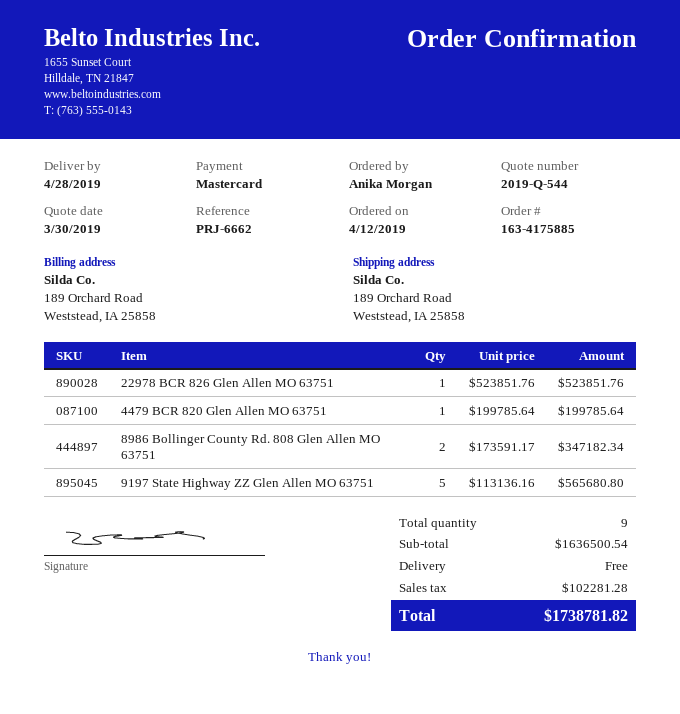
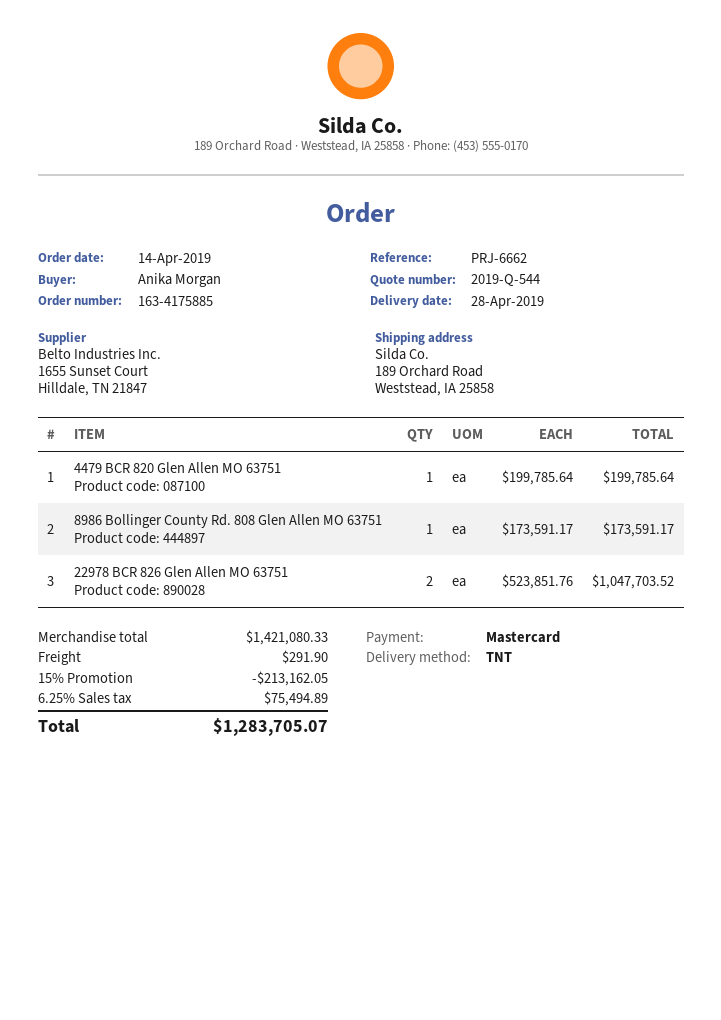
order date: 2019-04-12 -> 2019-04-14
22978 BCR 826 Glen Allen MO 63751: 1 x 523851.76 = 523851.76 -> 2 x 523851.76 = 1047703.52
8986 Bollinger County Rd. 808 Glen Allen MO 63751: 2 x 173591.17 = 347182.34 -> 1 x 173591.17 = 173591.17
9197 State Highway ZZ Glen Allen MO 63751: 5 x 113136.16 = 565680.80 -> none
subtotal: 1636500.54 -> 1421080.33
discount: none -> 15% = 213162.05
shipping: 0.00 -> 291.90
tax: 102281.28 -> 75494.89
total: 1738781.82 -> 1283705.07

